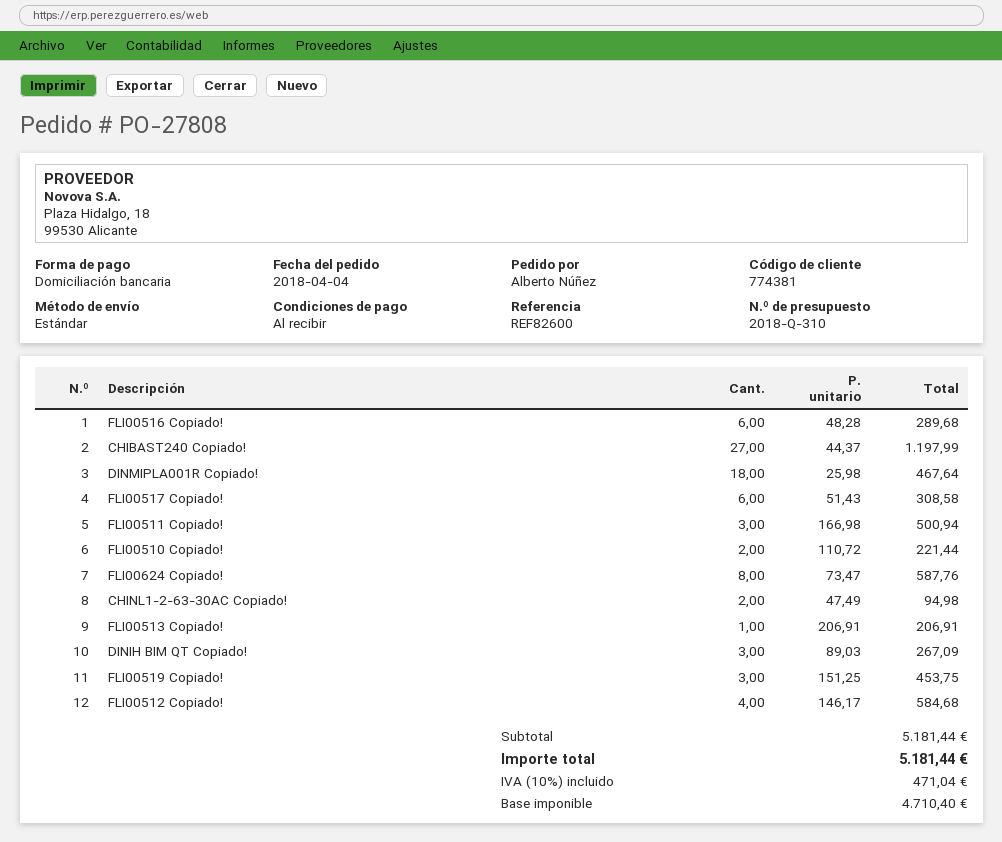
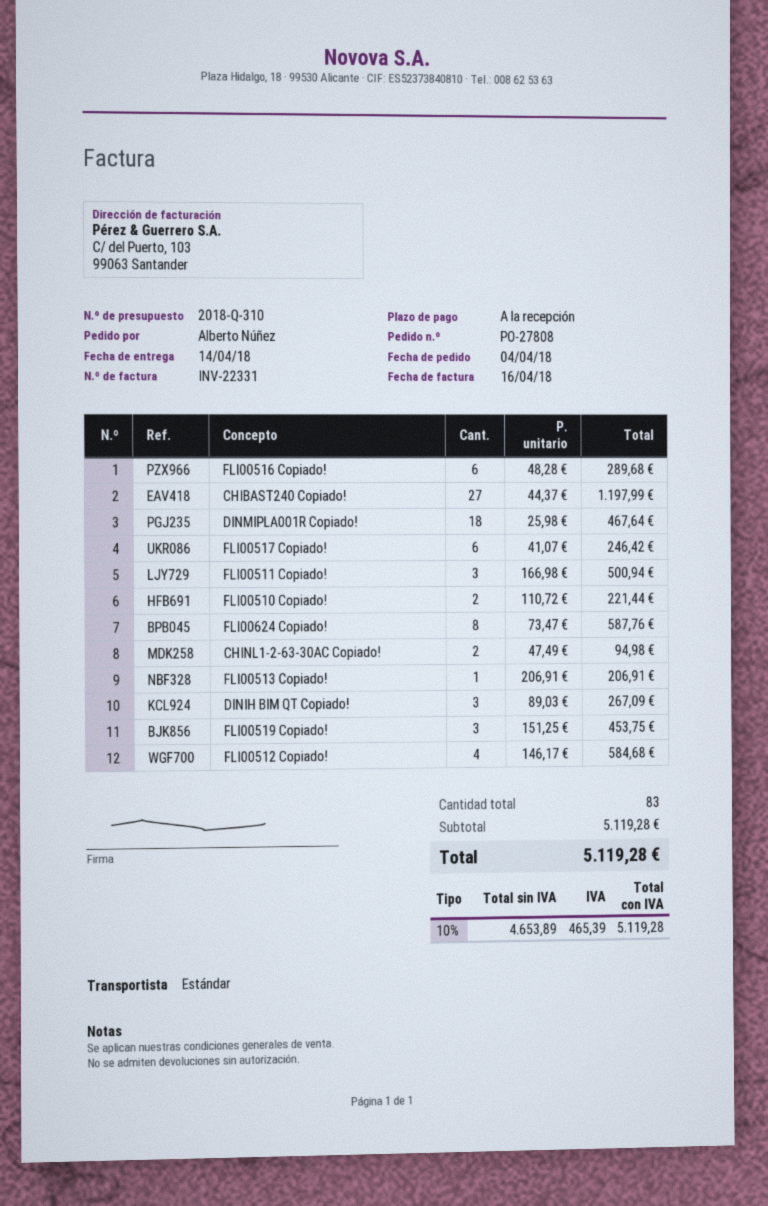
FLI00517 Copiado!: 6 x 51.43 = 308.58 -> 6 x 41.07 = 246.42
subtotal: 5181.44 -> 5119.28
net: 4710.40 -> 4653.89
tax: 10% = 471.04 -> 10% = 465.39
total: 5181.44 -> 5119.28

